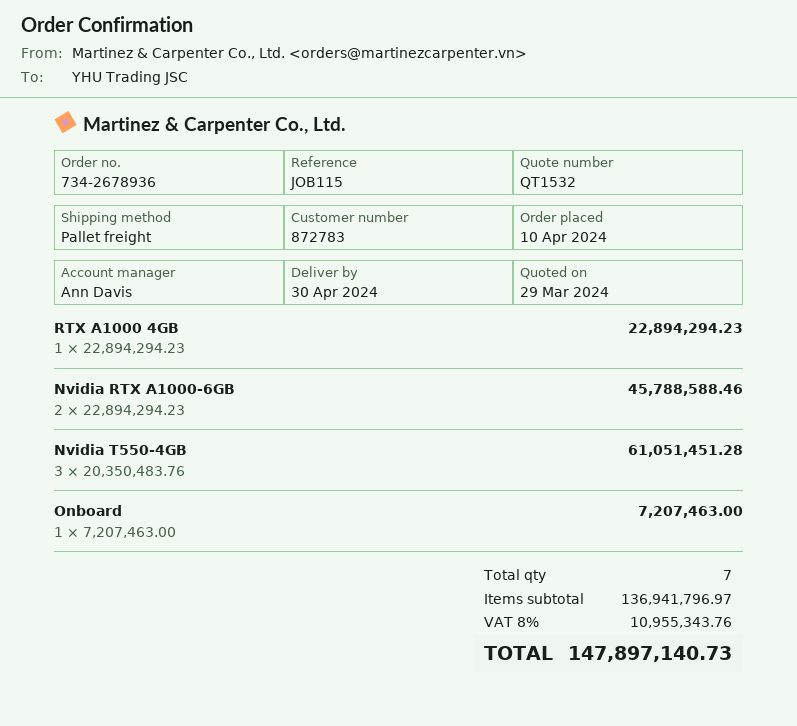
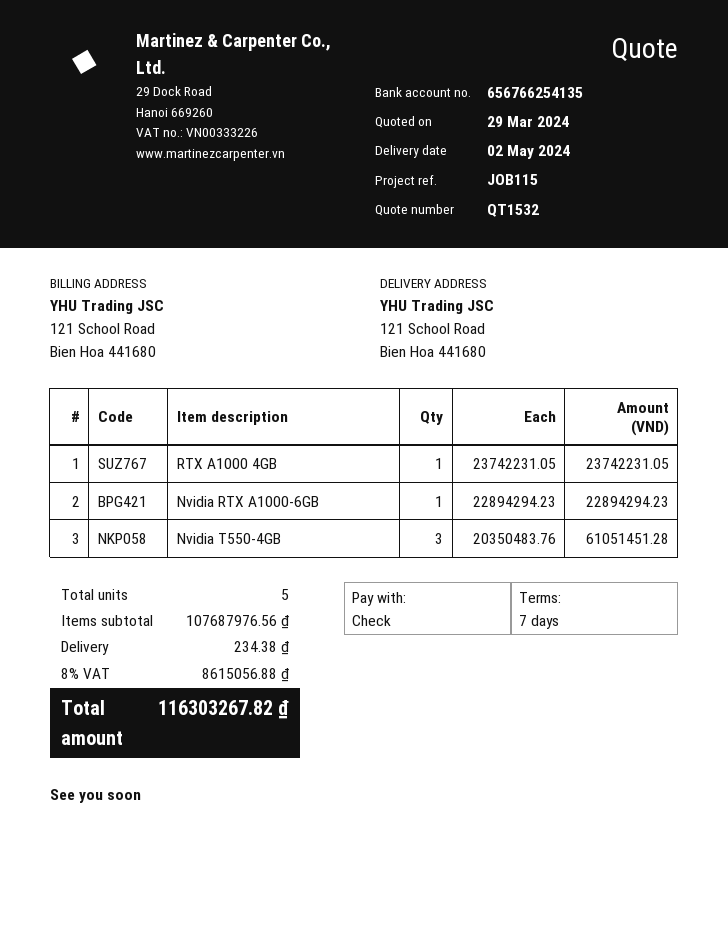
delivery date: 2024-04-30 -> 2024-05-02
RTX A1000 4GB: 1 x 22894294.23 = 22894294.23 -> 1 x 23742231.05 = 23742231.05
Nvidia RTX A1000-6GB: 2 x 22894294.23 = 45788588.46 -> 1 x 22894294.23 = 22894294.23
Onboard: 1 x 7207463.00 = 7207463.00 -> none
total quantity: 7 -> 5
subtotal: 136941796.97 -> 107687976.56
shipping: none -> 234.38
tax: 8% = 10955343.76 -> 8% = 8615056.88
total: 147897140.73 -> 116303267.82

